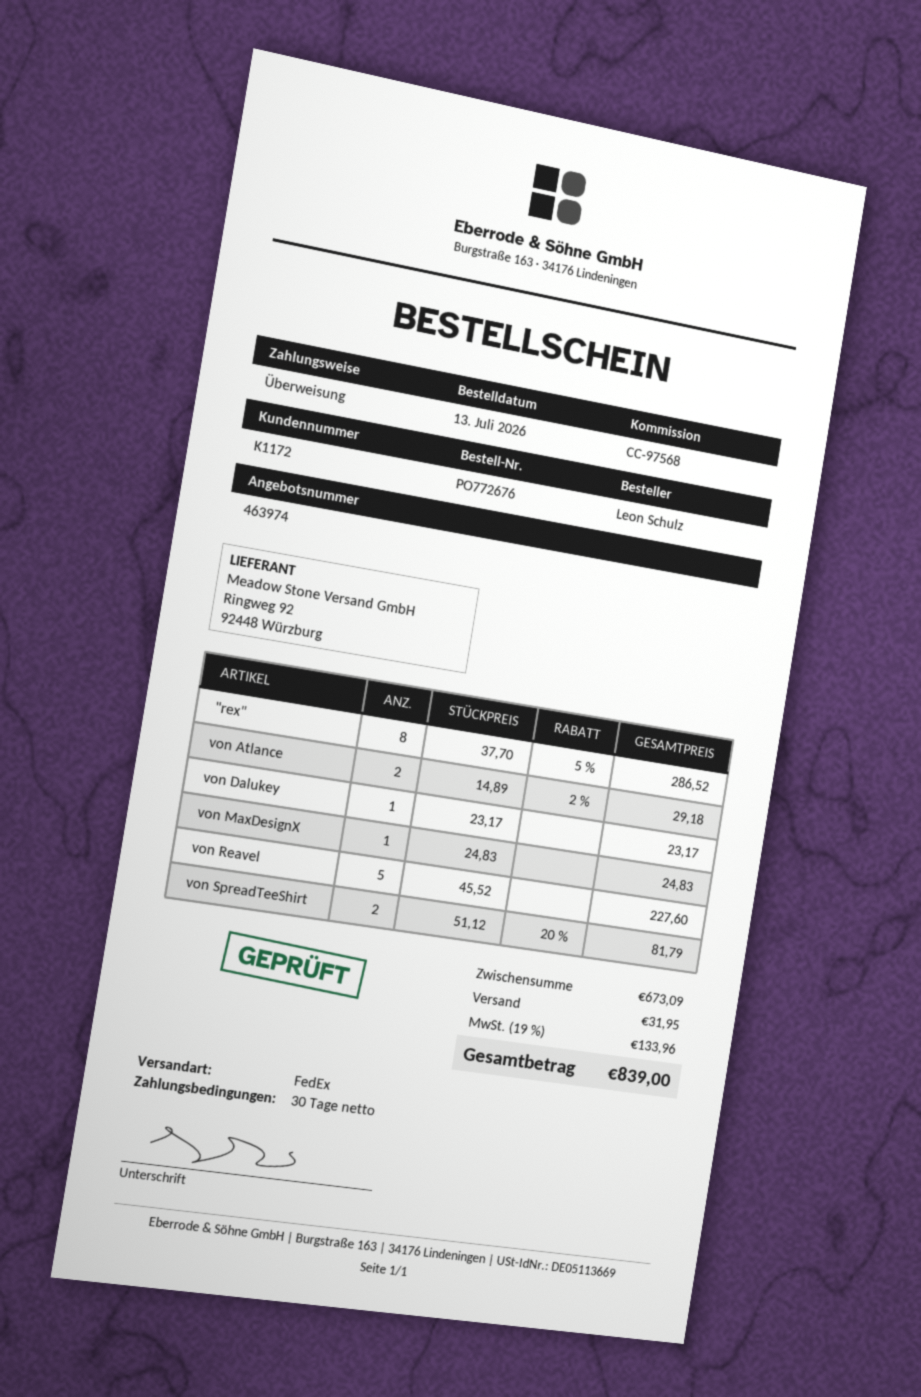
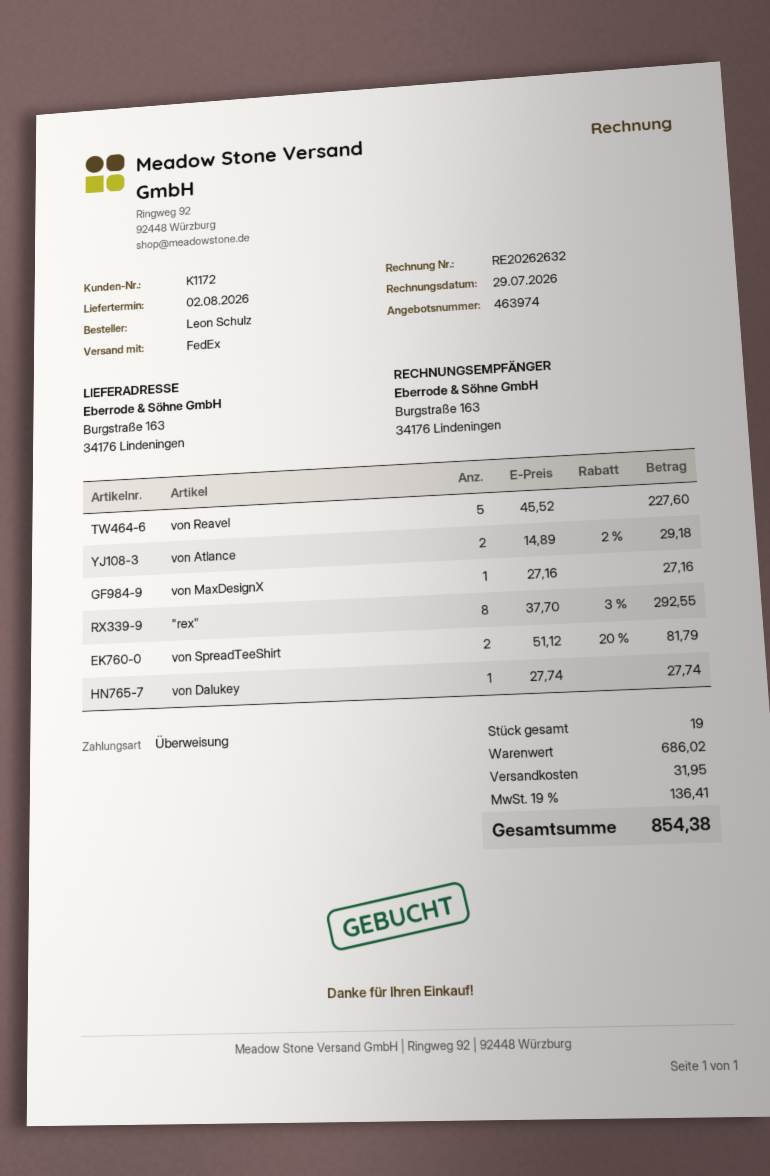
"rex": 8 x 37.70 - 5% = 286.52 -> 8 x 37.70 - 3% = 292.55
von Dalukey: 1 x 23.17 = 23.17 -> 1 x 27.74 = 27.74
von MaxDesignX: 1 x 24.83 = 24.83 -> 1 x 27.16 = 27.16
subtotal: 673.09 -> 686.02
tax: 19% = 133.96 -> 19% = 136.41
total: 839.00 -> 854.38

